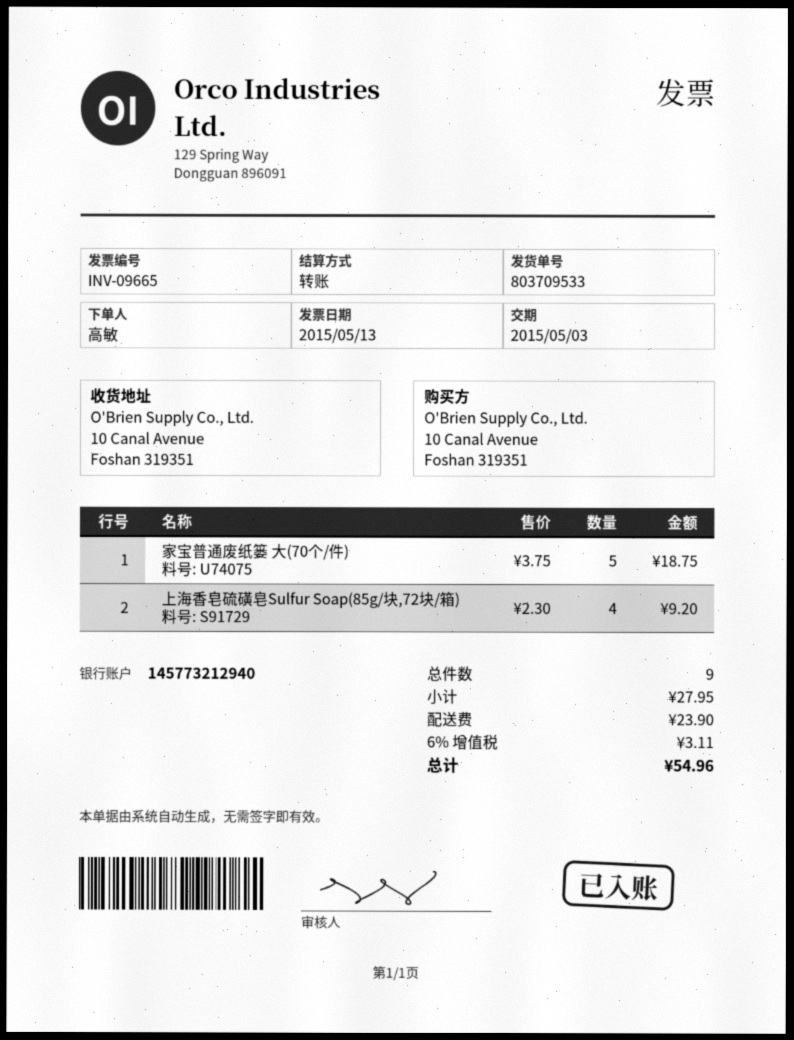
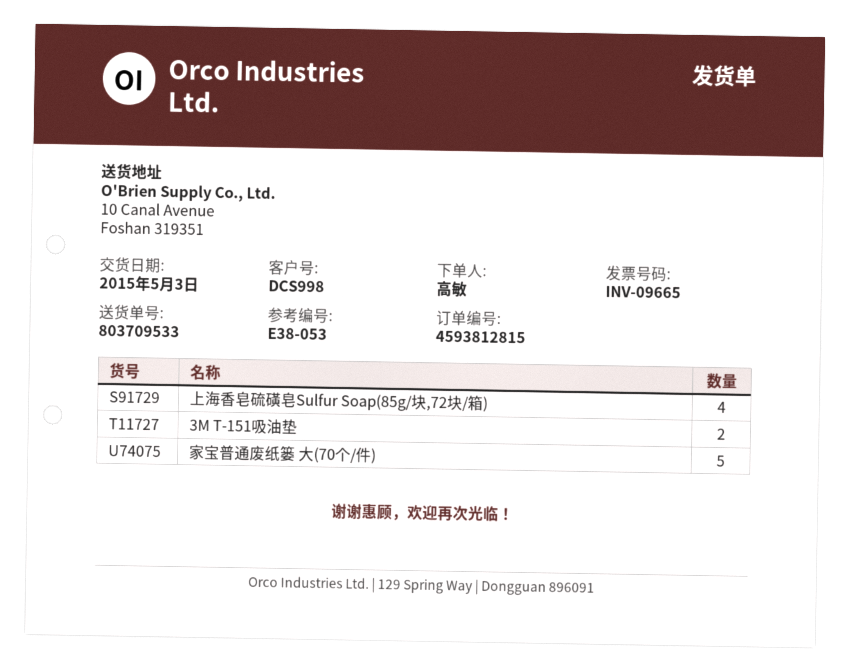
3M T-151吸油垫: none -> 2

